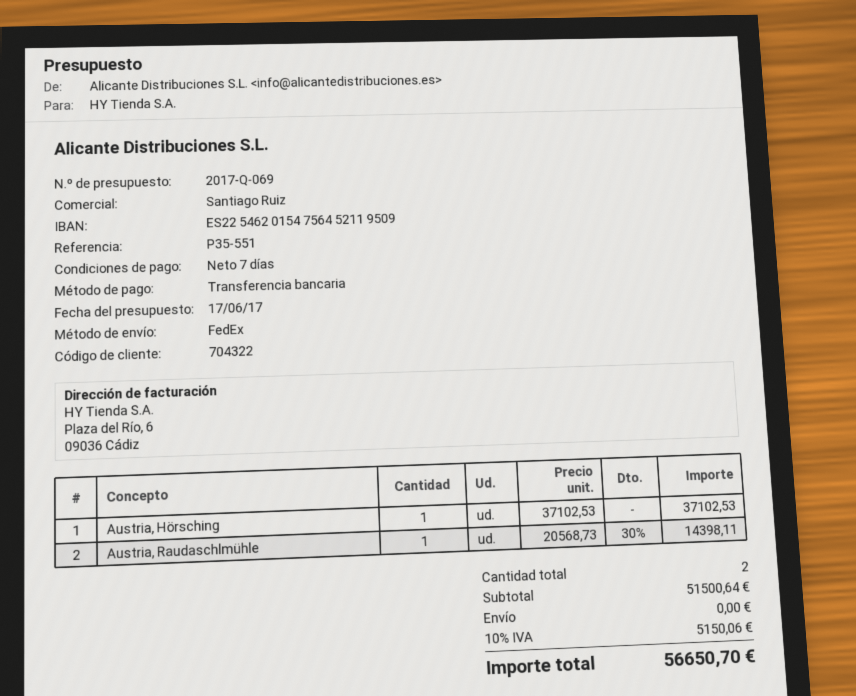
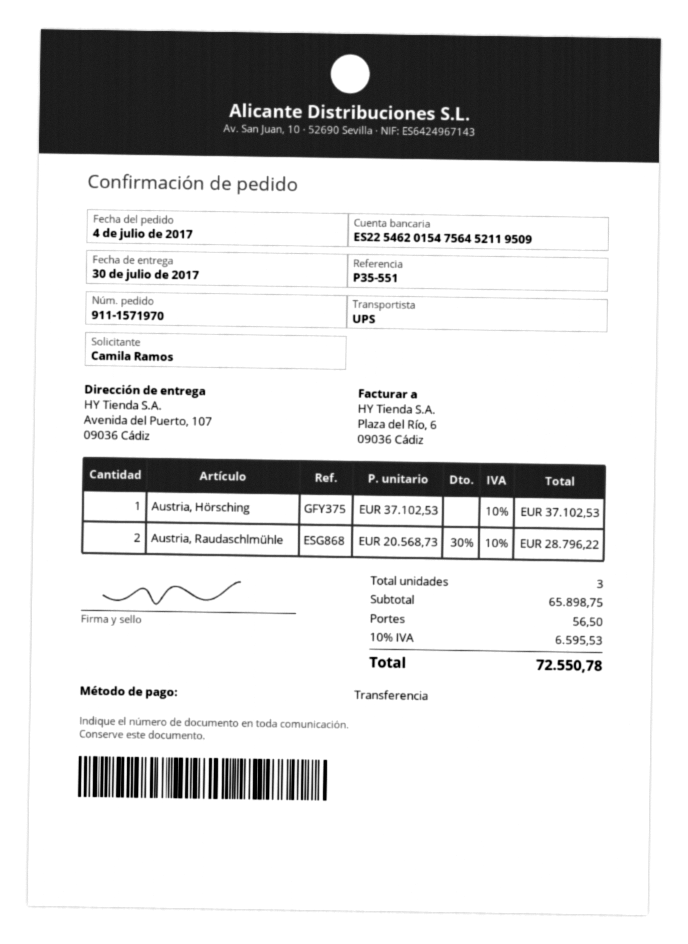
shipping method: FedEx -> UPS
Austria, Raudaschlmühle: 1 x 20568.73 - 30% = 14398.11 -> 2 x 20568.73 - 30% = 28796.22
total quantity: 2 -> 3
subtotal: 51500.64 -> 65898.75
shipping: 0.00 -> 56.50
tax: 10% = 5150.06 -> 10% = 6595.53
total: 56650.70 -> 72550.78

